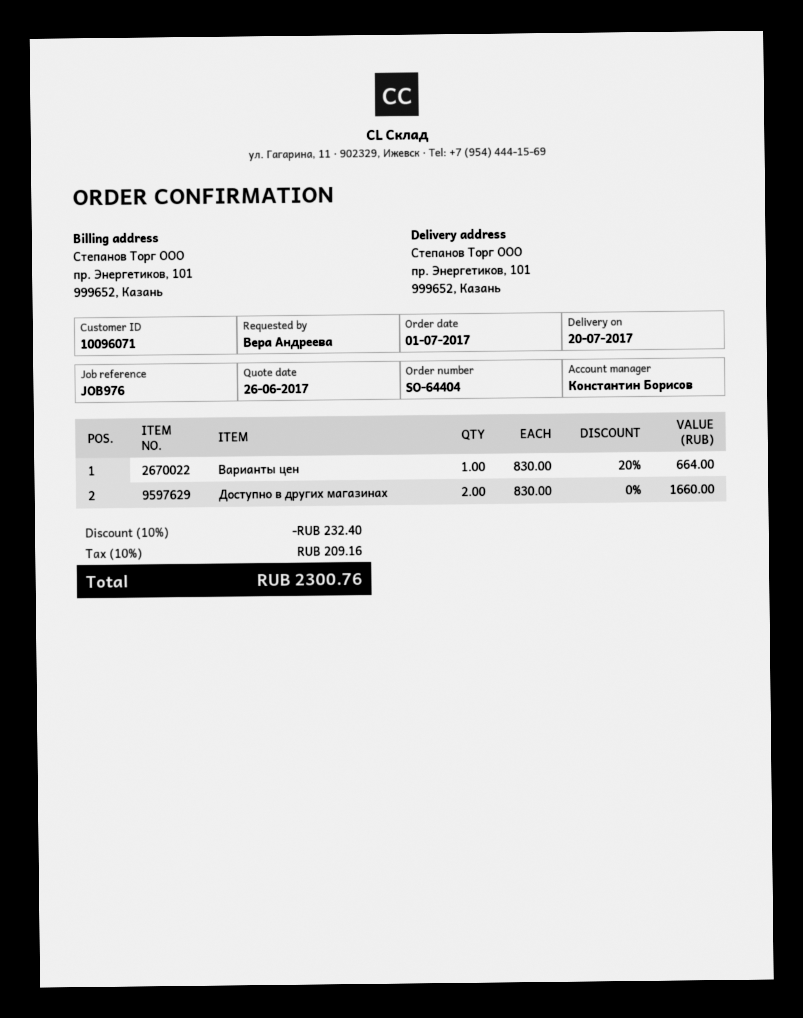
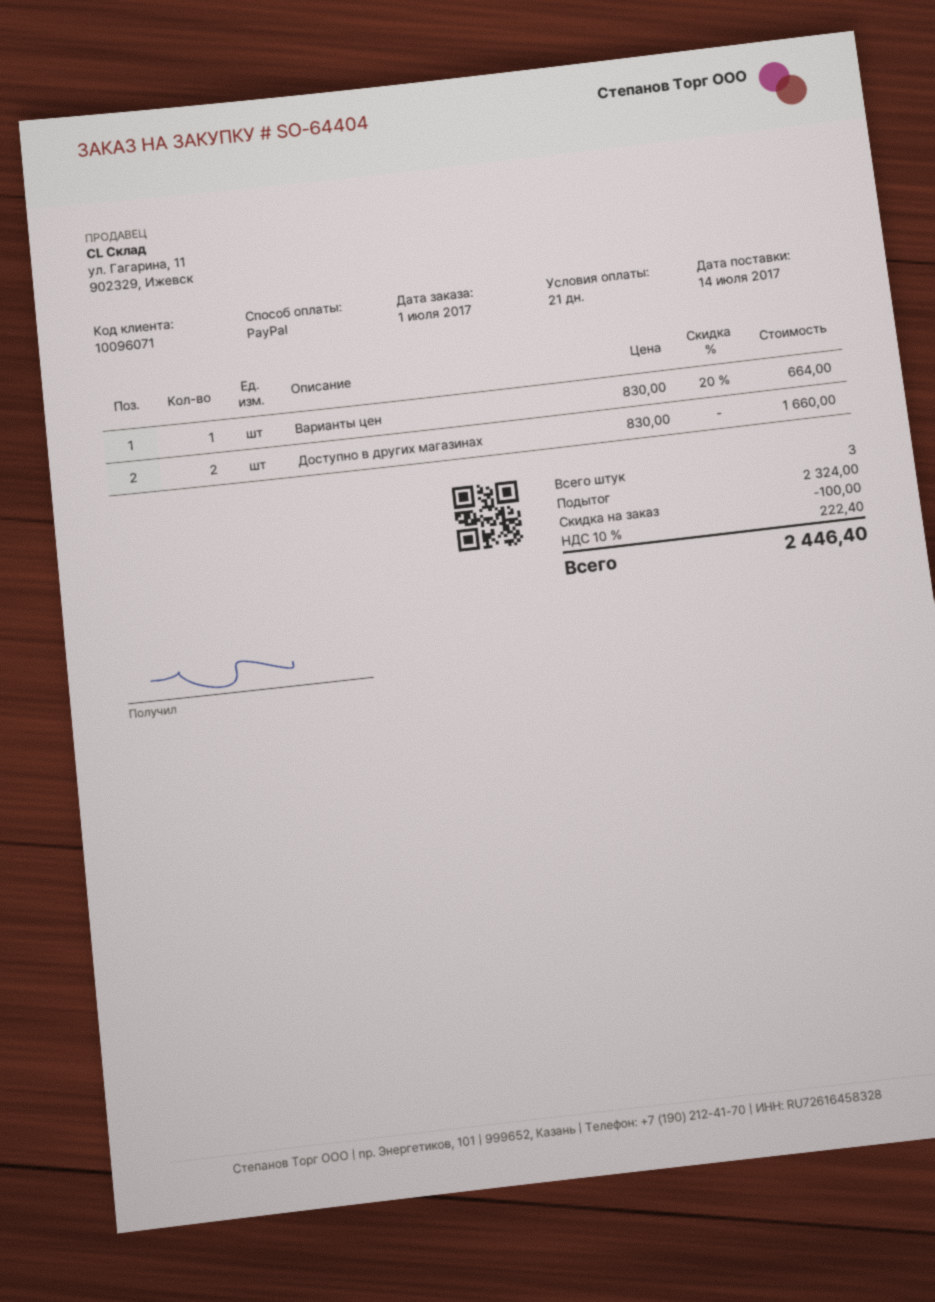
delivery date: 2017-07-20 -> 2017-07-14
discount: 232.40 -> 100.00
tax: 10% = 209.16 -> 10% = 222.40
total: 2300.76 -> 2446.40

